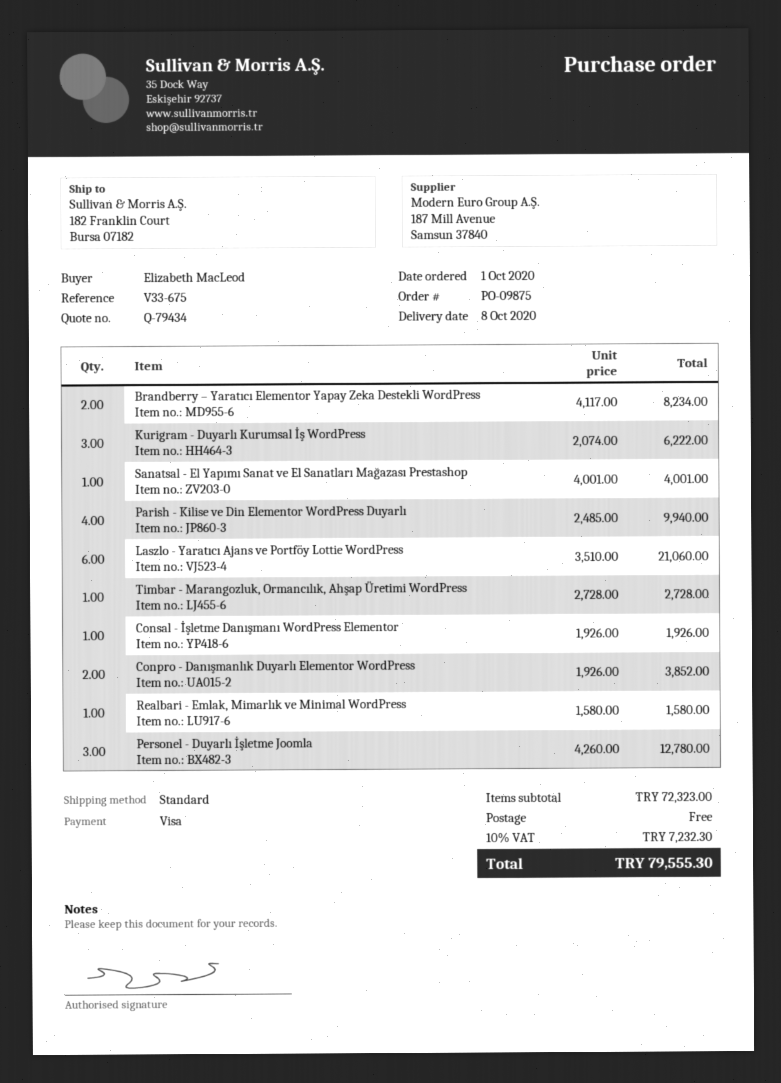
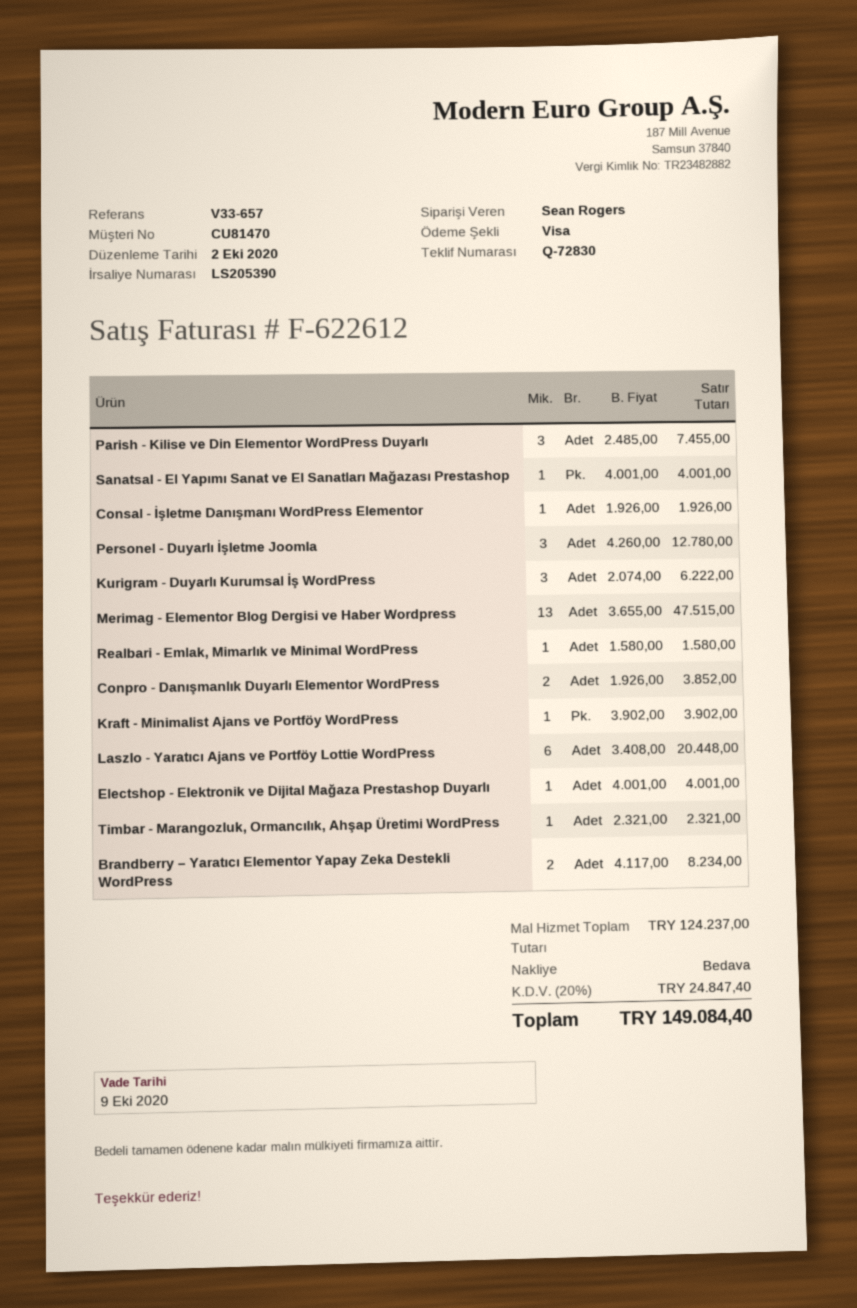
quote number: Q-79434 -> Q-72830
reference: V33-675 -> V33-657
ordered by: Elizabeth MacLeod -> Sean Rogers
Parish - Kilise ve Din Elementor WordPress Duyarlı: 4 x 2485.00 = 9940.00 -> 3 x 2485.00 = 7455.00
Laszlo - Yaratıcı Ajans ve Portföy Lottie WordPress: 6 x 3510.00 = 21060.00 -> 6 x 3408.00 = 20448.00
Timbar - Marangozluk, Ormancılık, Ahşap Üretimi WordPress: 1 x 2728.00 = 2728.00 -> 1 x 2321.00 = 2321.00
Merimag - Elementor Blog Dergisi ve Haber Wordpress: none -> 13 x 3655.00 = 47515.00
Kraft - Minimalist Ajans ve Portföy WordPress: none -> 1 x 3902.00 = 3902.00
Electshop - Elektronik ve Dijital Mağaza Prestashop Duyarlı: none -> 1 x 4001.00 = 4001.00
subtotal: 72323.00 -> 124237.00
tax: 10% = 7232.30 -> 20% = 24847.40
total: 79555.30 -> 149084.40

